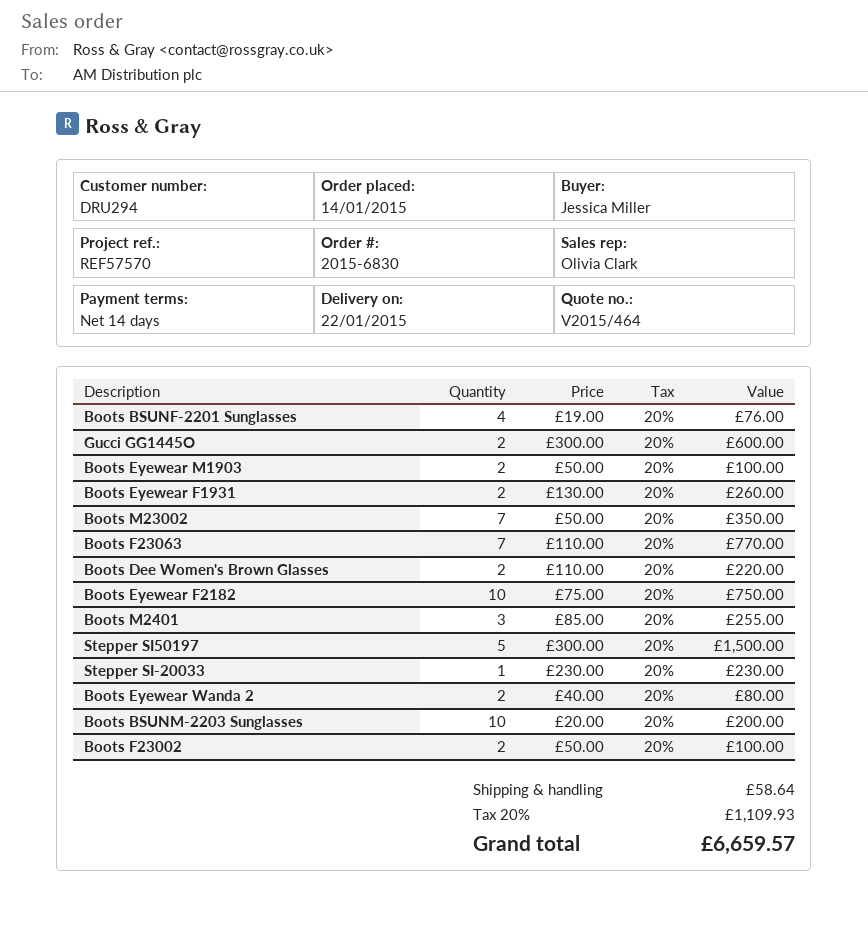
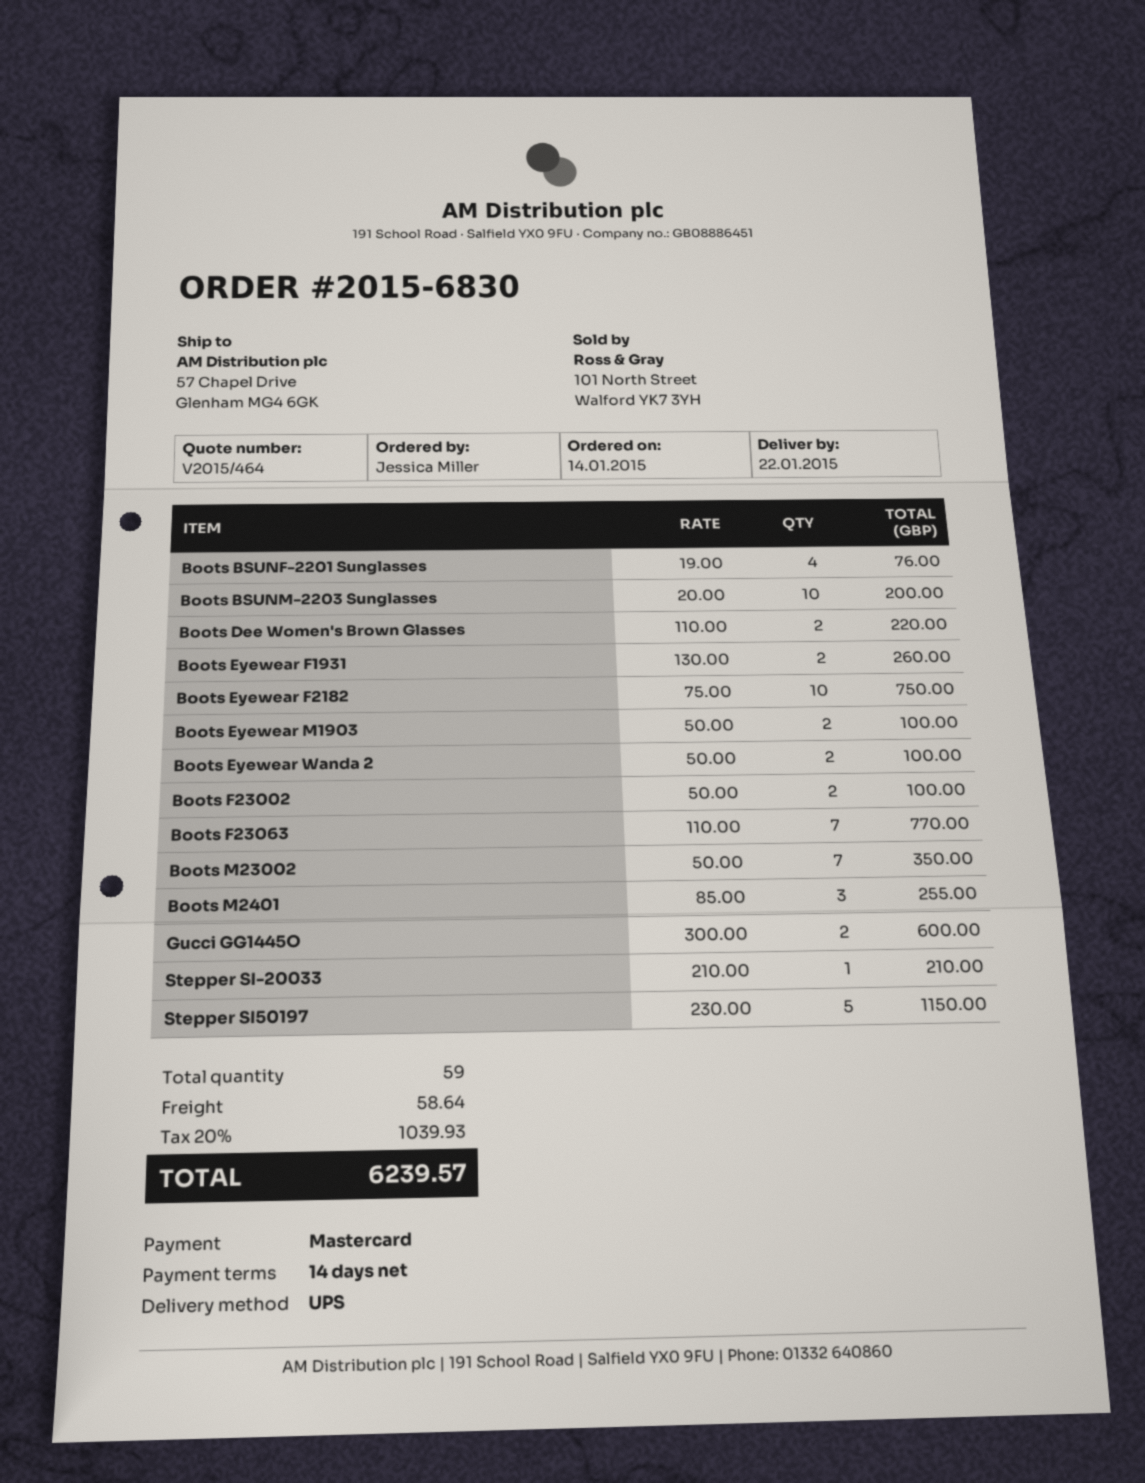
Stepper SI50197: 5 x 300.00 = 1500.00 -> 5 x 230.00 = 1150.00
Stepper SI-20033: 1 x 230.00 = 230.00 -> 1 x 210.00 = 210.00
Boots Eyewear Wanda 2: 2 x 40.00 = 80.00 -> 2 x 50.00 = 100.00
tax: 20% = 1109.93 -> 20% = 1039.93
total: 6659.57 -> 6239.57

